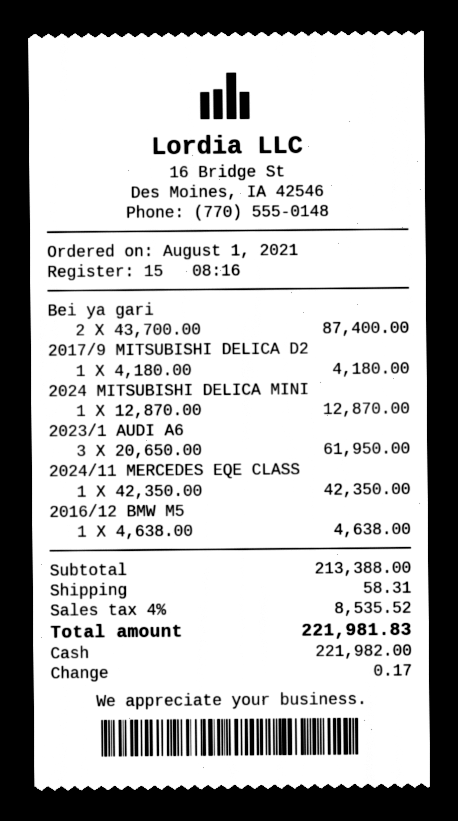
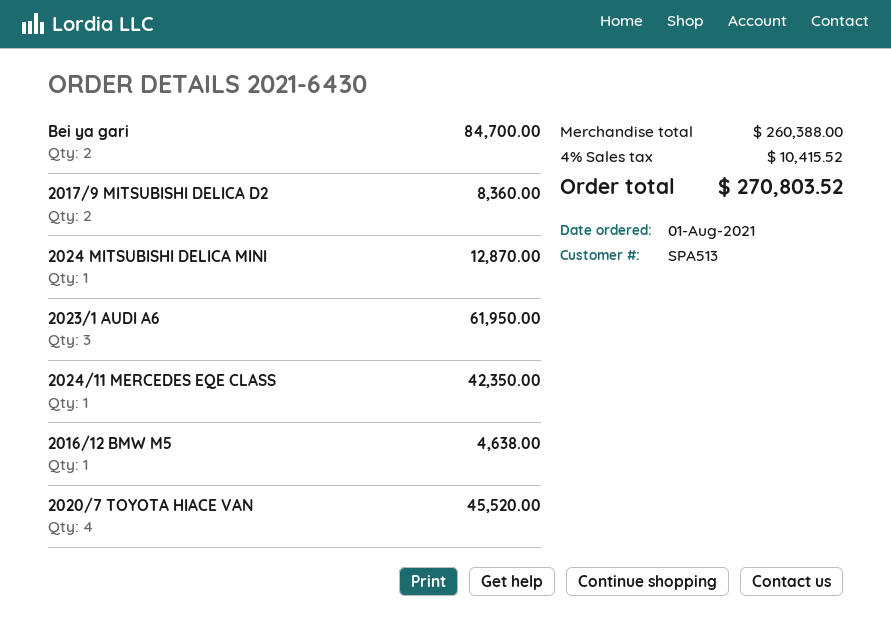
Bei ya gari: 2 for 87400.00 -> 2 for 84700.00
2017/9 MITSUBISHI DELICA D2: 1 for 4180.00 -> 2 for 8360.00
2020/7 TOYOTA HIACE VAN: none -> 4 for 45520.00
subtotal: 213388.00 -> 260388.00
shipping: 58.31 -> none
tax: 4% = 8535.52 -> 4% = 10415.52
total: 221981.83 -> 270803.52

